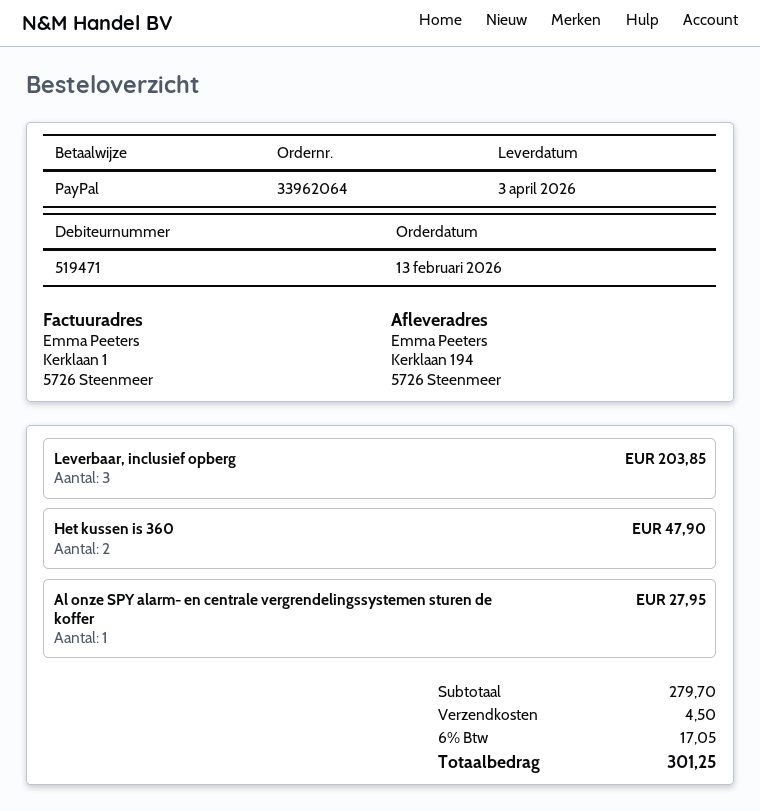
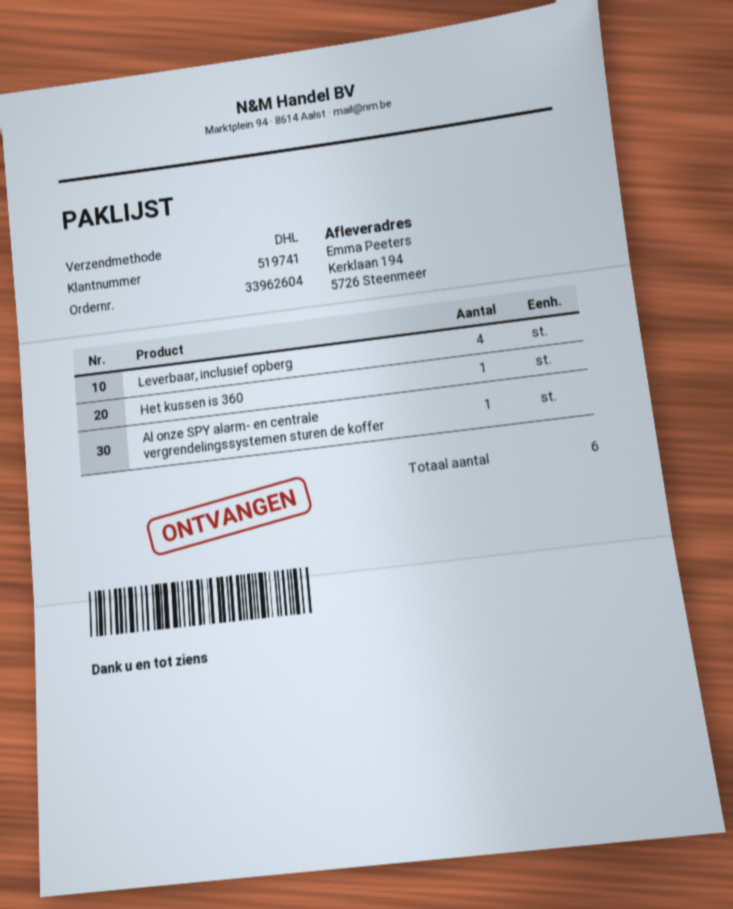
order number: 33962064 -> 33962604
customer number: 519471 -> 519741
Leverbaar, inclusief opberg: 3 -> 4
Het kussen is 360: 2 -> 1

